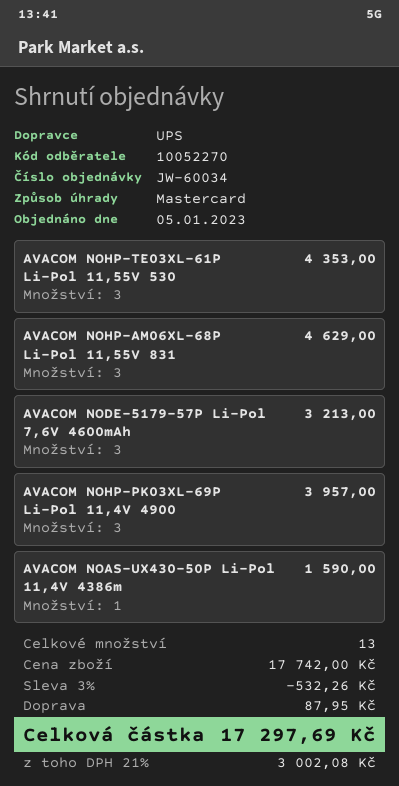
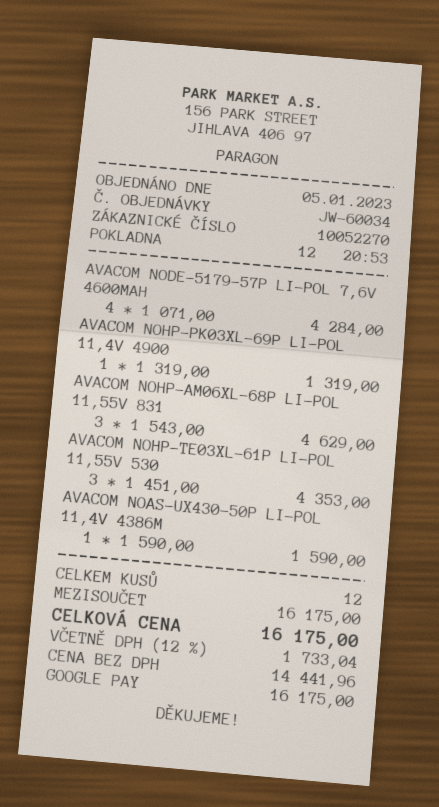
payment method: Mastercard -> Google Pay
AVACOM NODE-5179-57P Li-Pol 7,6V 4600mAh: 3 for 3213.00 -> 4 for 4284.00
AVACOM NOHP-PK03XL-69P Li-Pol 11,4V 4900: 3 for 3957.00 -> 1 for 1319.00
total quantity: 13 -> 12
subtotal: 17742.00 -> 16175.00
discount: 3% = 532.26 -> none
shipping: 87.95 -> none
tax: 21% = 3002.08 -> 12% = 1733.04
total: 17297.69 -> 16175.00

